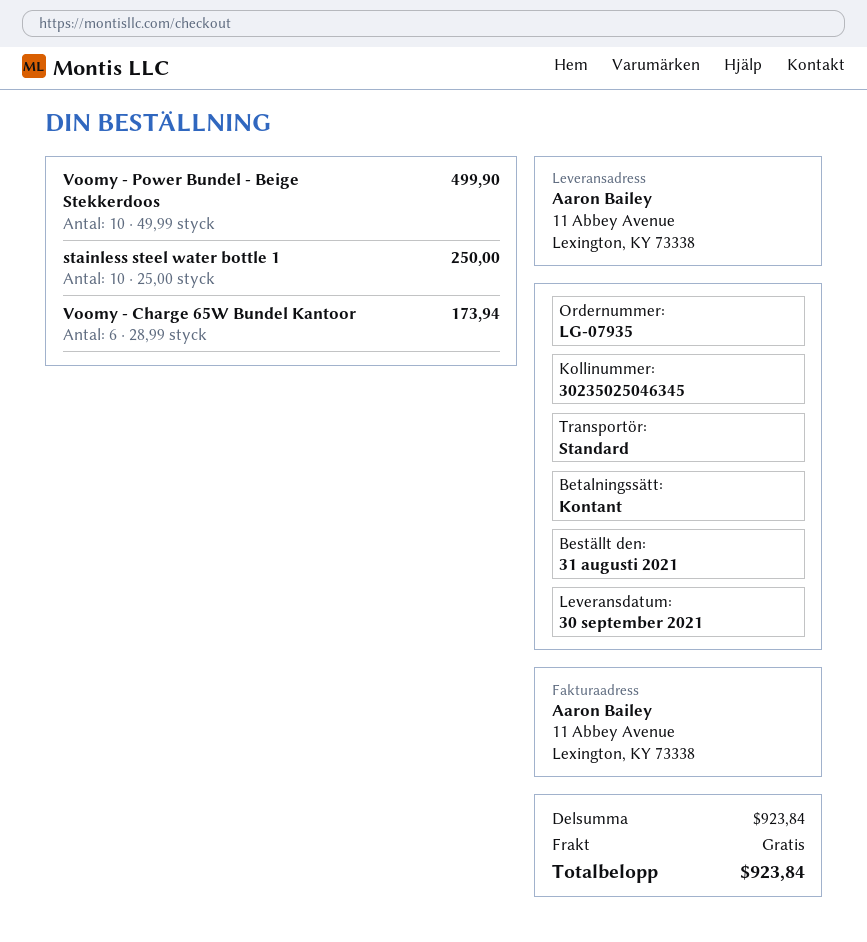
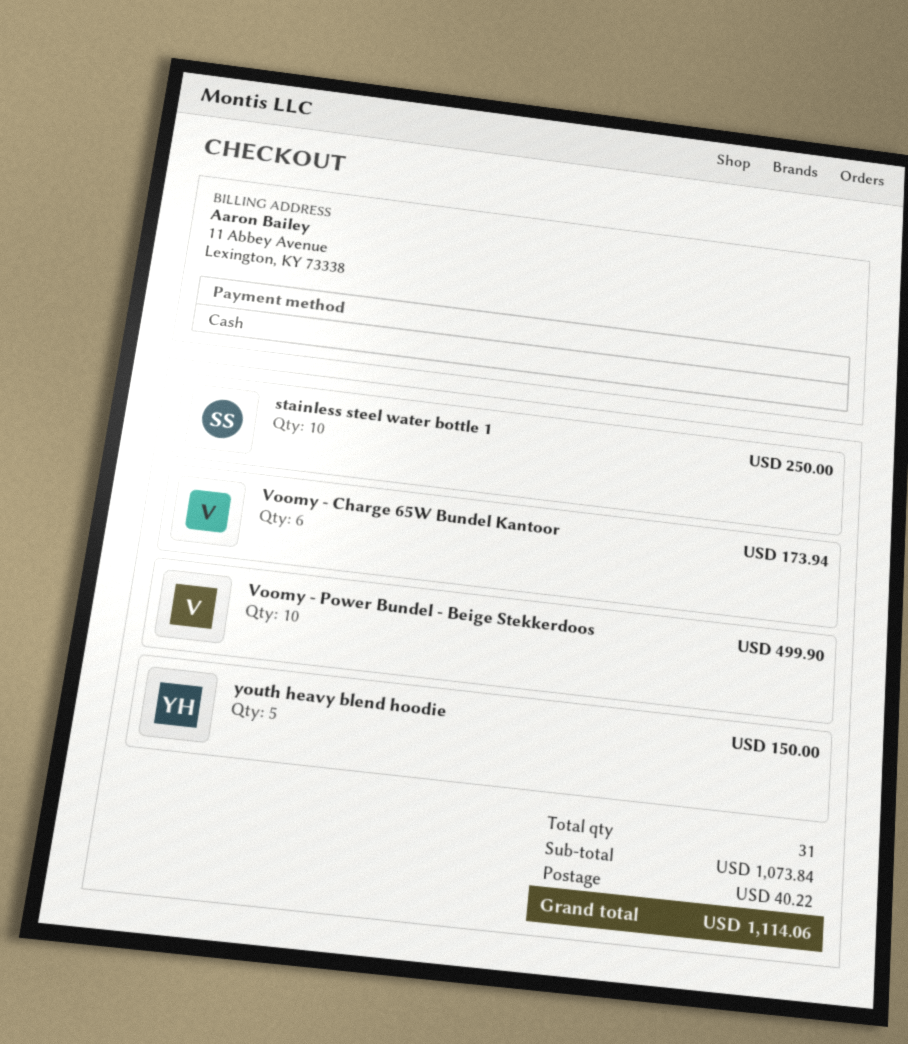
youth heavy blend hoodie: none -> 5 for 150.00
subtotal: 923.84 -> 1073.84
shipping: 0.00 -> 40.22
total: 923.84 -> 1114.06

